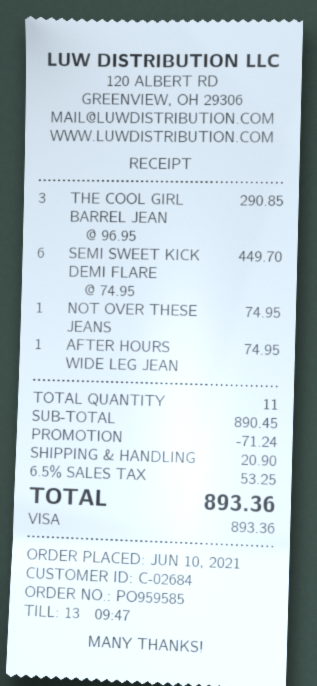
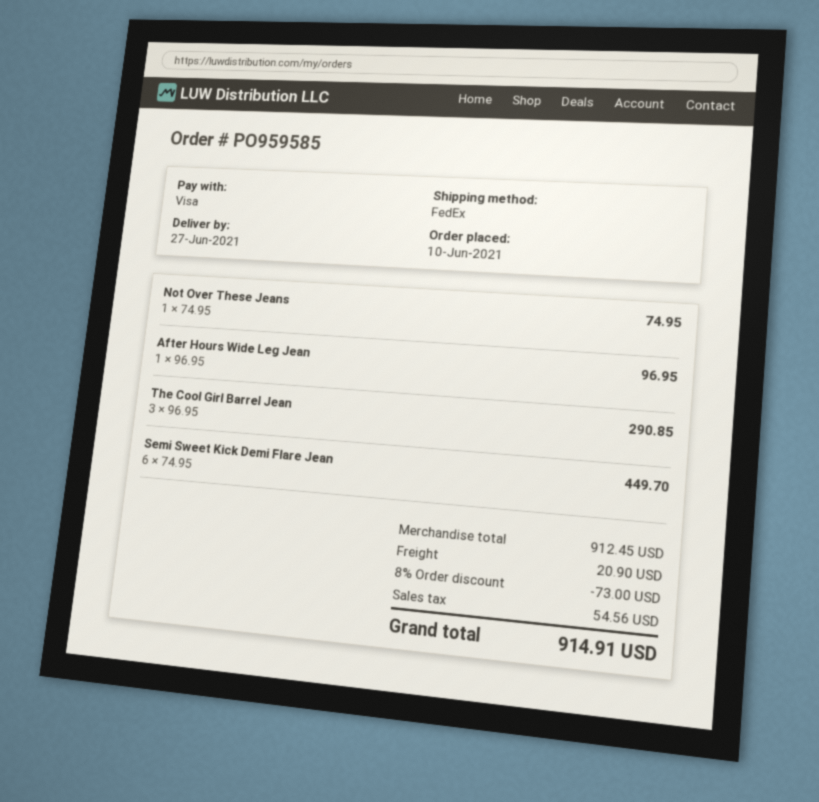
AFTER HOURS WIDE LEG JEAN: 1 x 74.95 = 74.95 -> 1 x 96.95 = 96.95
subtotal: 890.45 -> 912.45
discount: 71.24 -> 73.00
tax: 53.25 -> 54.56
total: 893.36 -> 914.91

